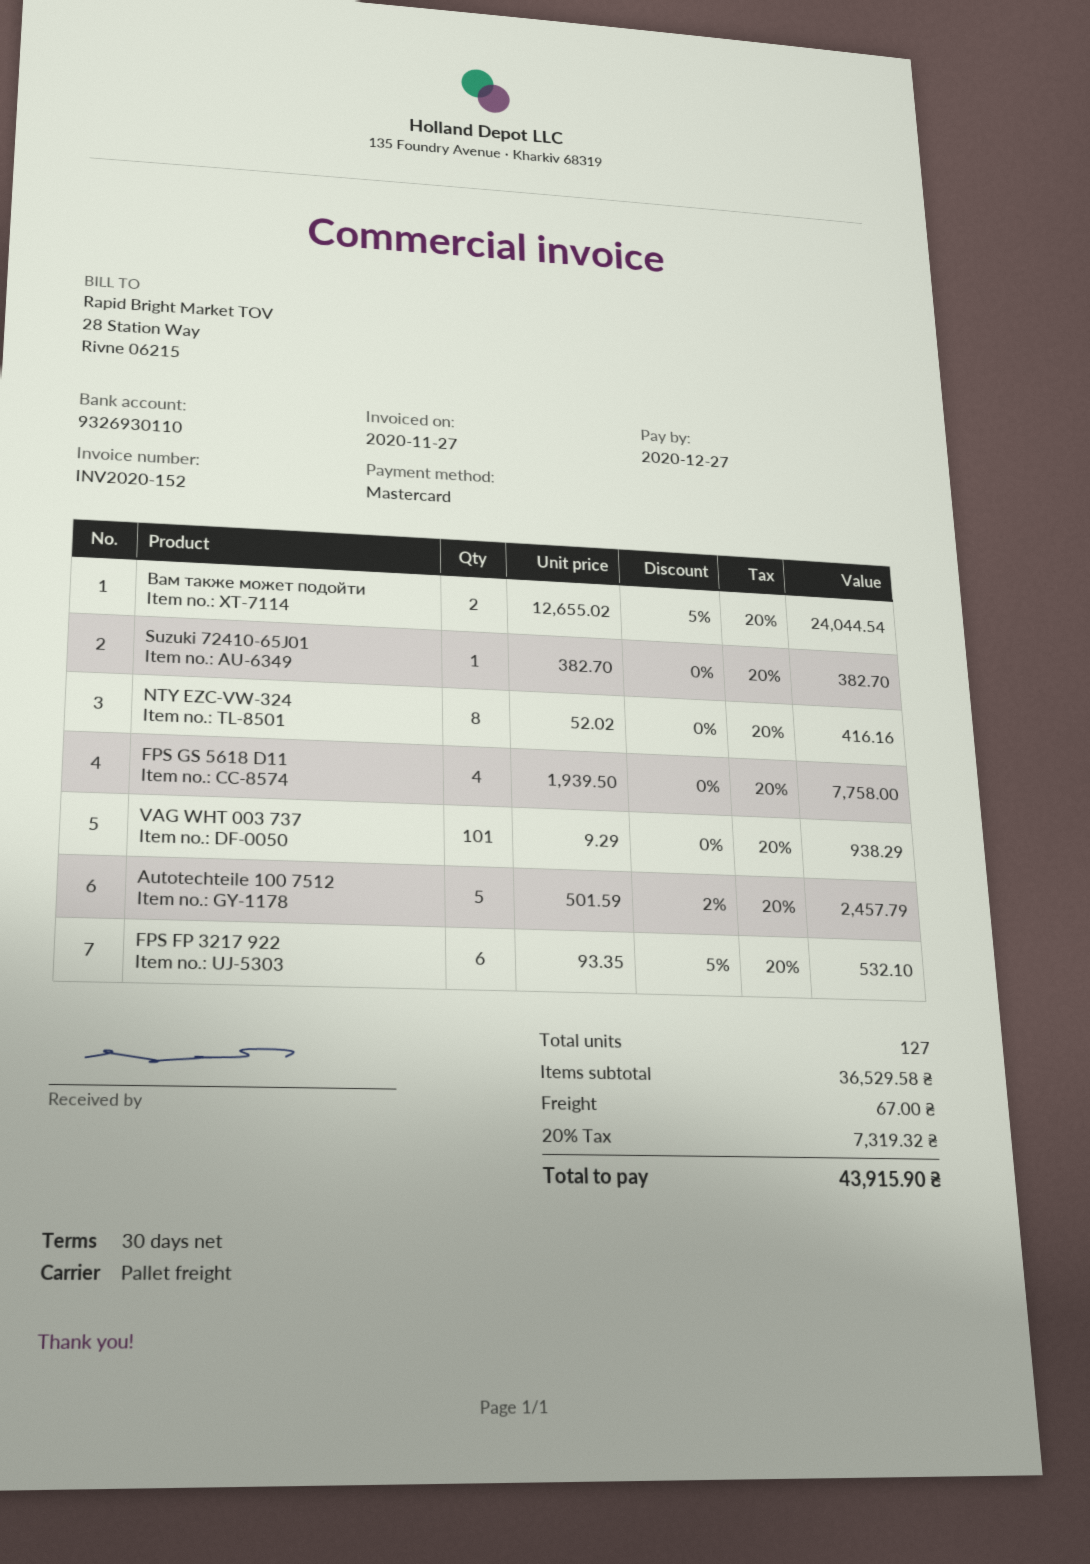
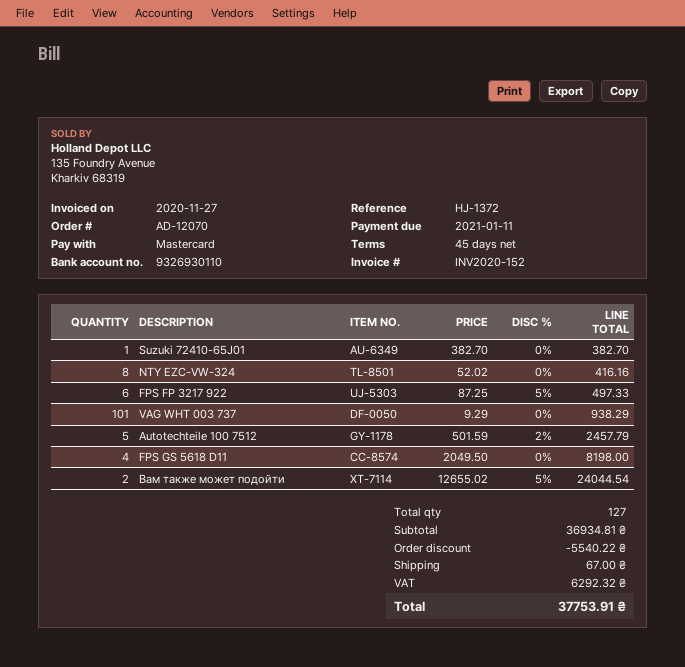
payment terms: 30 days -> 45 days
due date: 2020-12-27 -> 2021-01-11
FPS GS 5618 D11: 4 x 1939.50 = 7758.00 -> 4 x 2049.50 = 8198.00
FPS FP 3217 922: 6 x 93.35 - 5% = 532.10 -> 6 x 87.25 - 5% = 497.33
subtotal: 36529.58 -> 36934.81
discount: none -> 5540.22
tax: 7319.32 -> 6292.32
total: 43915.90 -> 37753.91

